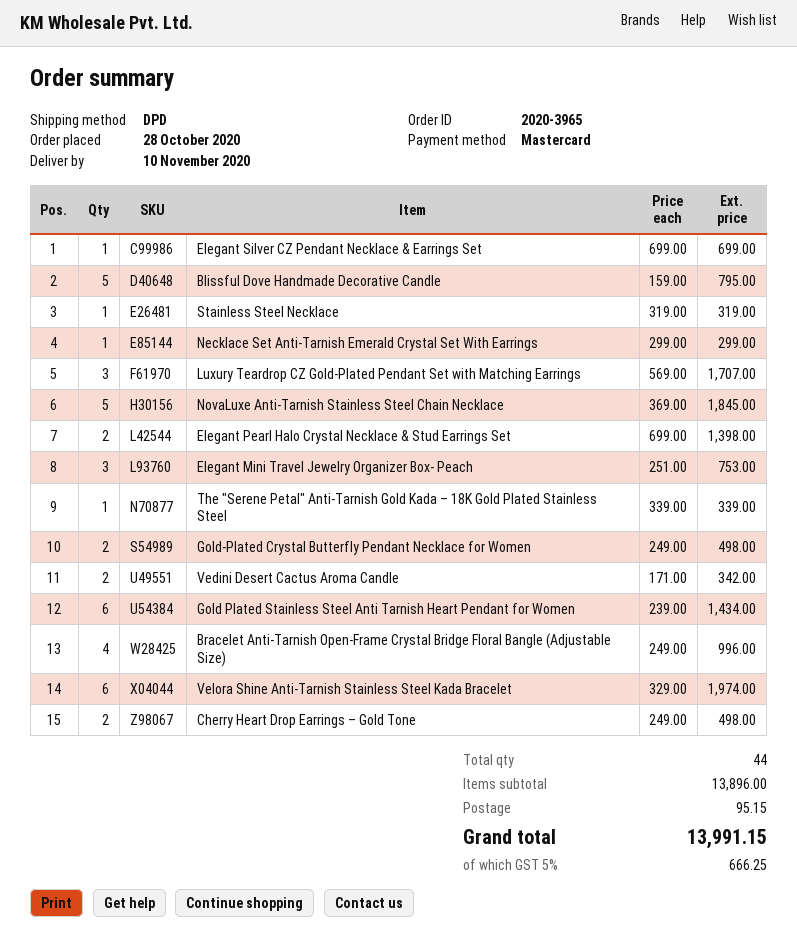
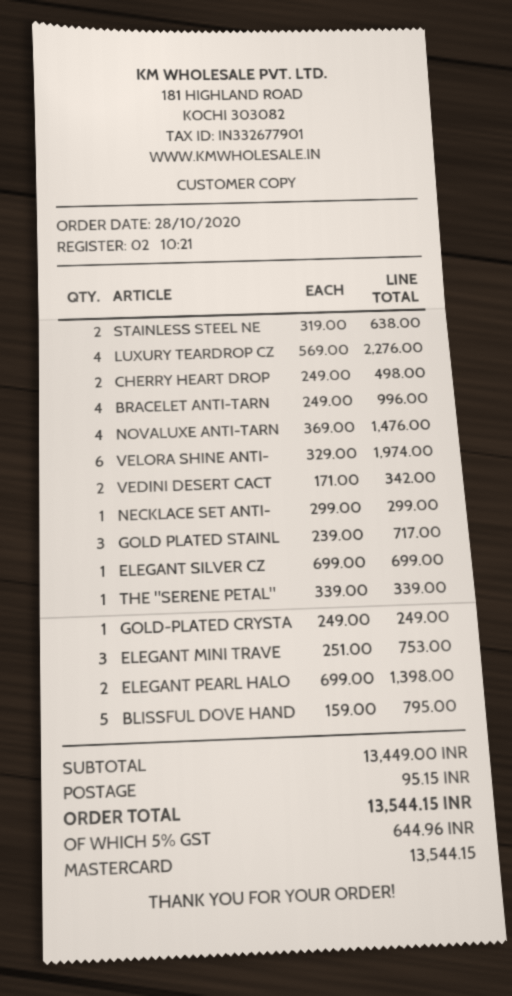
Stainless Steel Necklace: 1 x 319.00 = 319.00 -> 2 x 319.00 = 638.00
Luxury Teardrop CZ Gold-Plated Pendant Set with Matching Earrings: 3 x 569.00 = 1707.00 -> 4 x 569.00 = 2276.00
NovaLuxe Anti-Tarnish Stainless Steel Chain Necklace: 5 x 369.00 = 1845.00 -> 4 x 369.00 = 1476.00
Gold-Plated Crystal Butterfly Pendant Necklace for Women: 2 x 249.00 = 498.00 -> 1 x 249.00 = 249.00
Gold Plated Stainless Steel Anti Tarnish Heart Pendant for Women: 6 x 239.00 = 1434.00 -> 3 x 239.00 = 717.00
subtotal: 13896.00 -> 13449.00
tax: 5% = 666.25 -> 5% = 644.96
total: 13991.15 -> 13544.15

